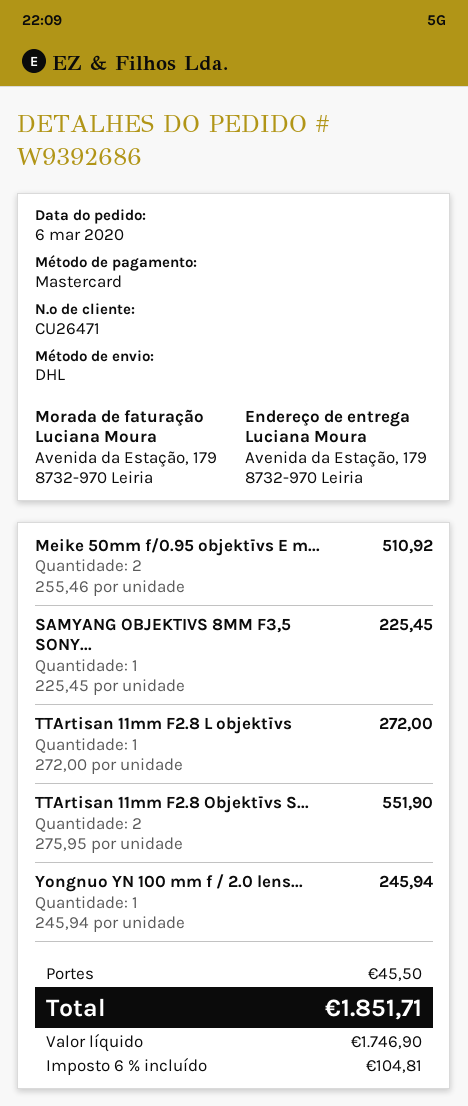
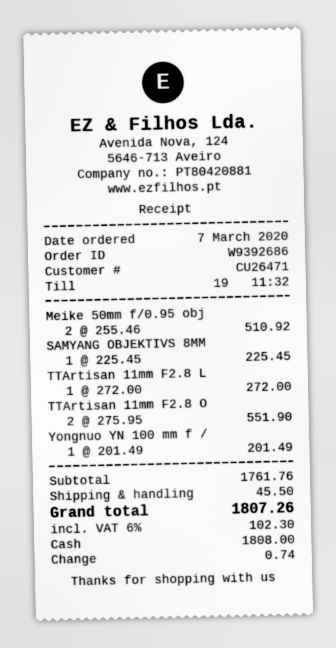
order date: 2020-03-06 -> 2020-03-07
payment method: Mastercard -> cash
Yongnuo YN 100 mm f / 2.0 lens...: 1 x 245.94 = 245.94 -> 1 x 201.49 = 201.49
tax: 6% = 104.81 -> 6% = 102.30
total: 1851.71 -> 1807.26

